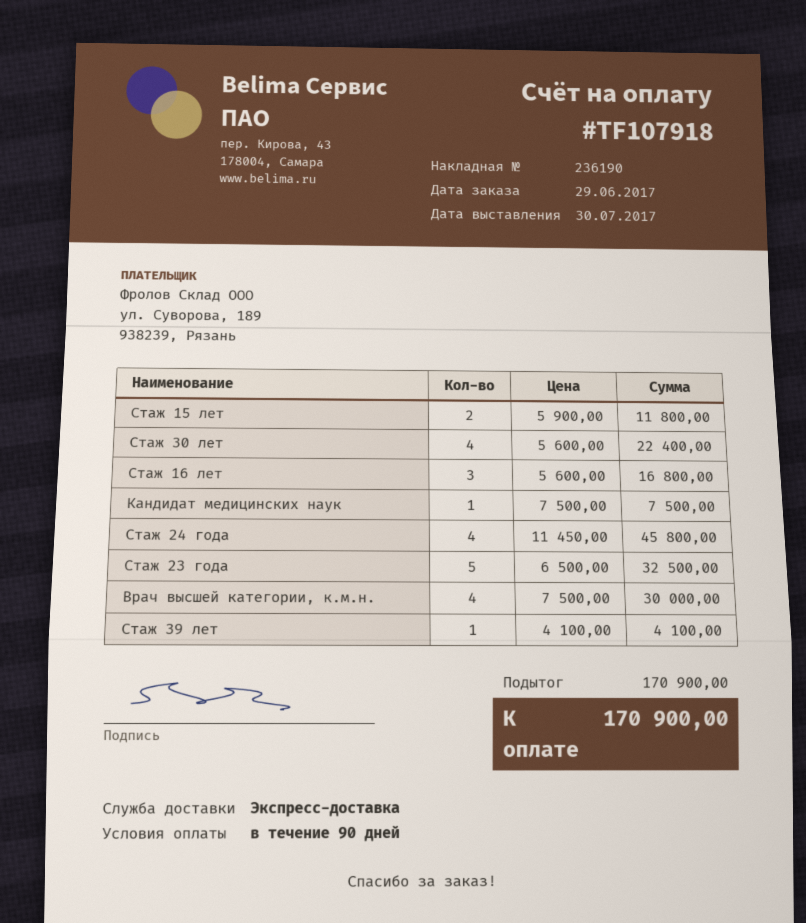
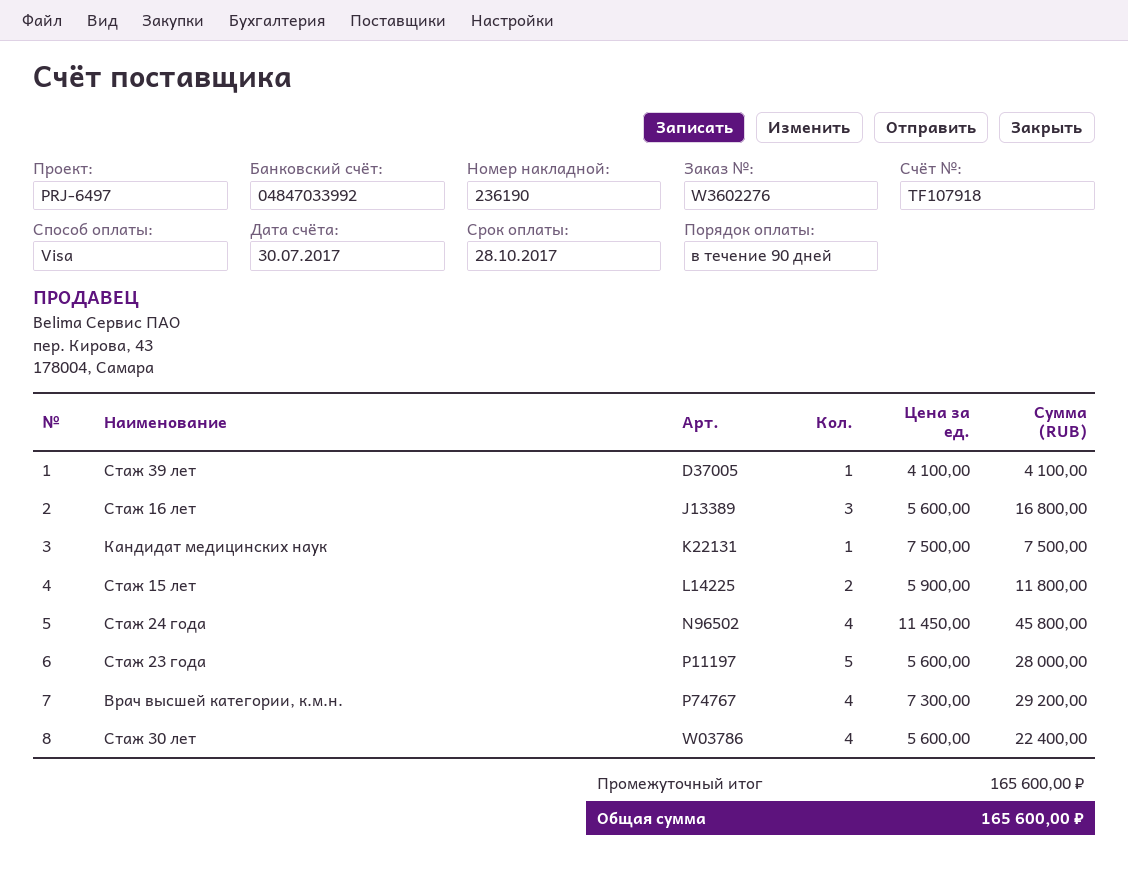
Стаж 23 года: 5 x 6500.00 = 32500.00 -> 5 x 5600.00 = 28000.00
Врач высшей категории, к.м.н.: 4 x 7500.00 = 30000.00 -> 4 x 7300.00 = 29200.00
subtotal: 170900.00 -> 165600.00
total: 170900.00 -> 165600.00

